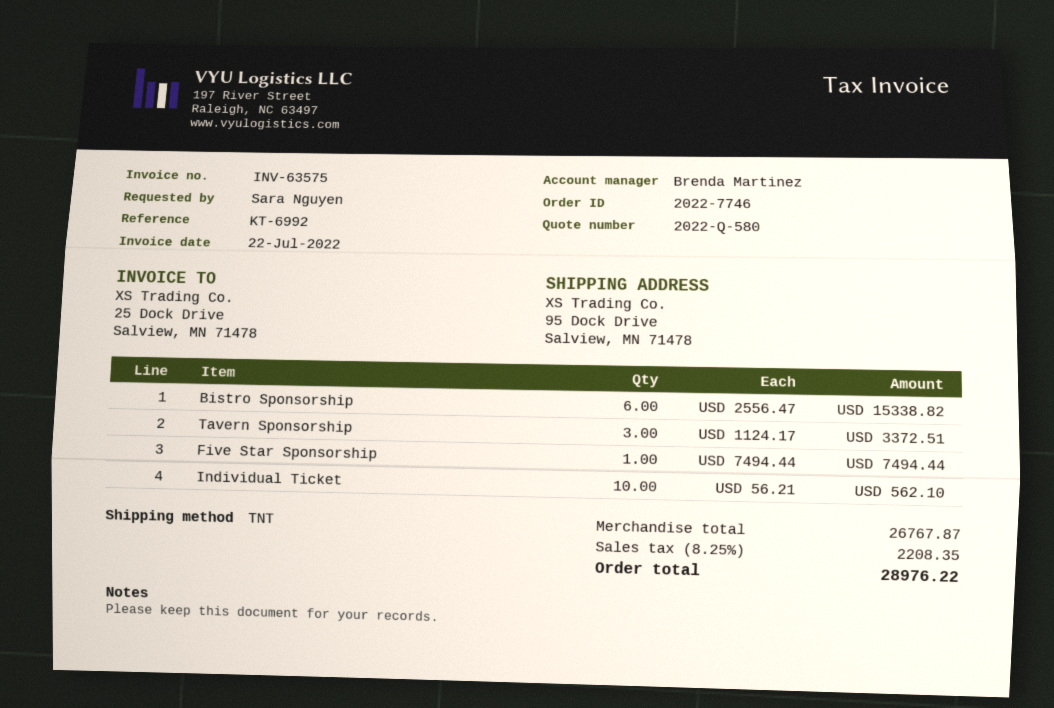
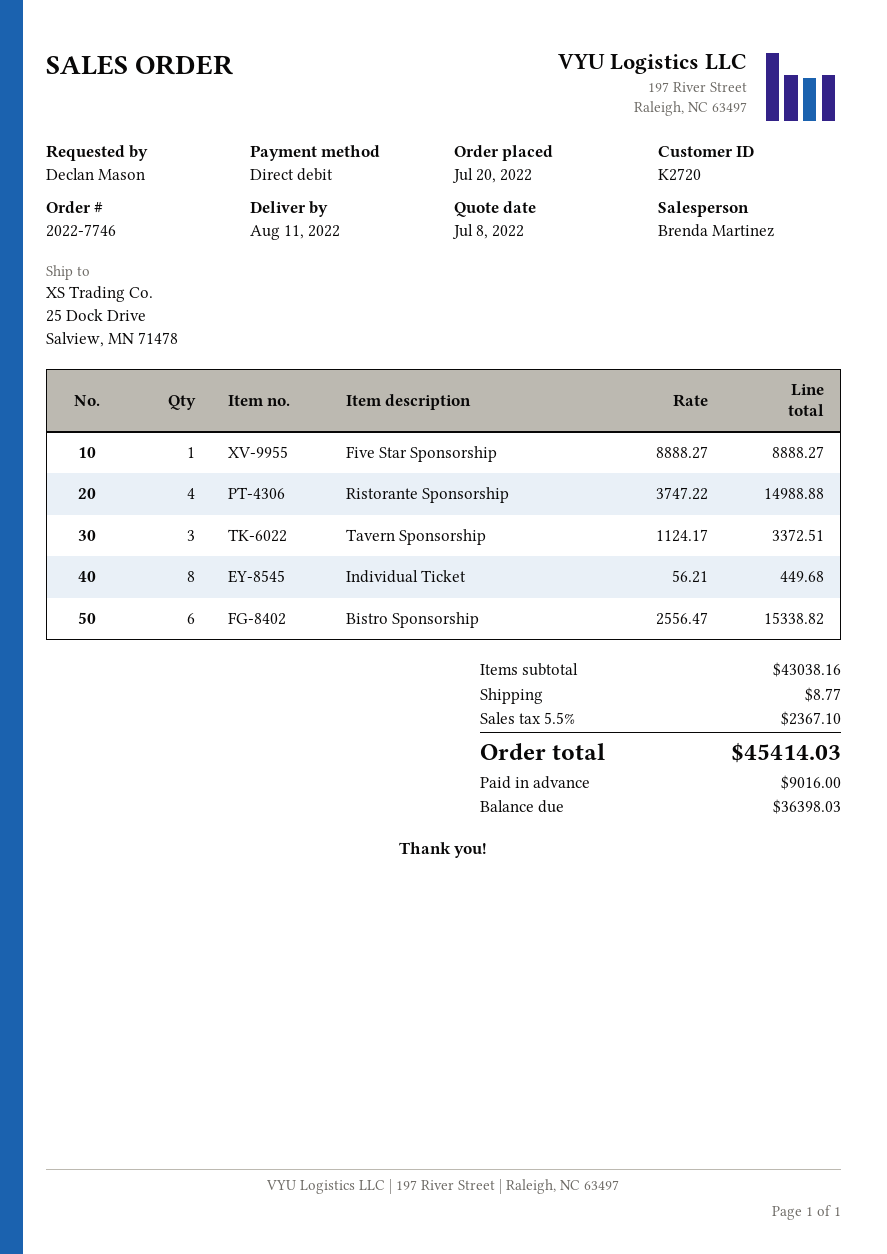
ordered by: Sara Nguyen -> Declan Mason
ship to: 95 Dock Drive, Salview, MN 71478 -> 25 Dock Drive, Salview, MN 71478
Five Star Sponsorship: 1 x 7494.44 = 7494.44 -> 1 x 8888.27 = 8888.27
Individual Ticket: 10 x 56.21 = 562.10 -> 8 x 56.21 = 449.68
Ristorante Sponsorship: none -> 4 x 3747.22 = 14988.88
subtotal: 26767.87 -> 43038.16
shipping: none -> 8.77
tax: 8.25% = 2208.35 -> 5.5% = 2367.10
total: 28976.22 -> 45414.03

